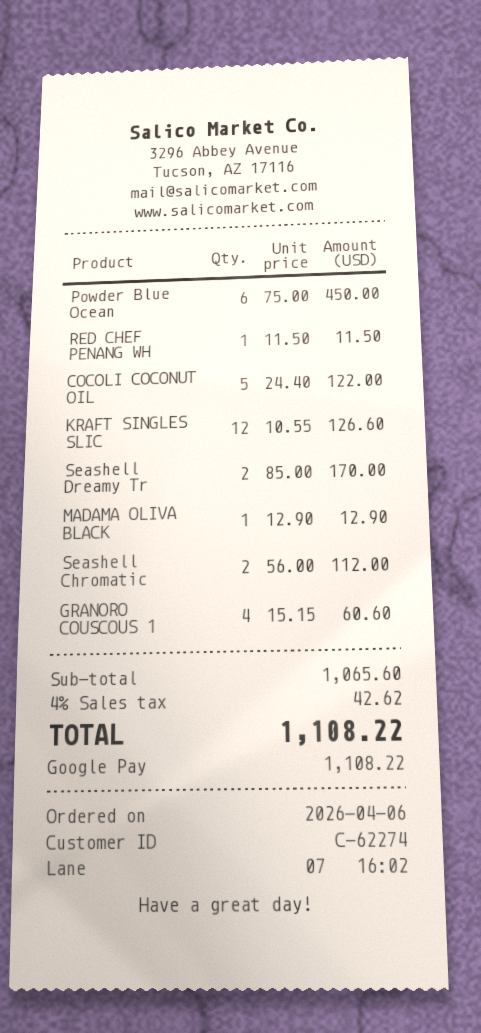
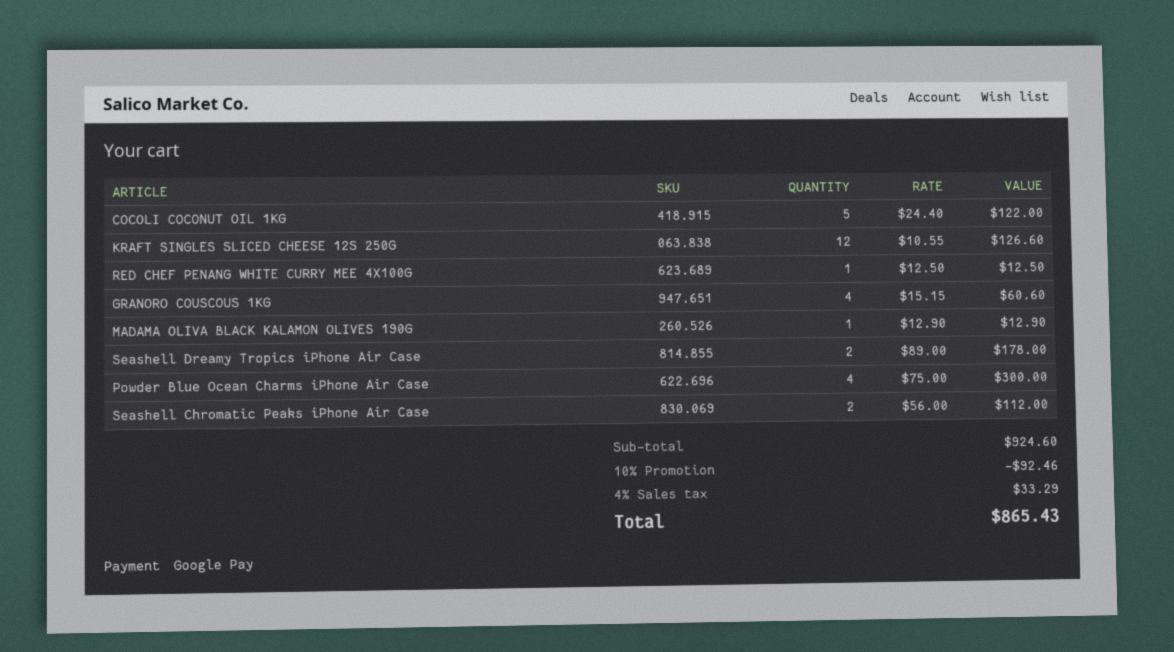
Powder Blue Ocean: 6 x 75.00 = 450.00 -> 4 x 75.00 = 300.00
RED CHEF PENANG WH: 1 x 11.50 = 11.50 -> 1 x 12.50 = 12.50
Seashell Dreamy Tr: 2 x 85.00 = 170.00 -> 2 x 89.00 = 178.00
subtotal: 1065.60 -> 924.60
discount: none -> 10% = 92.46
tax: 4% = 42.62 -> 4% = 33.29
total: 1108.22 -> 865.43

